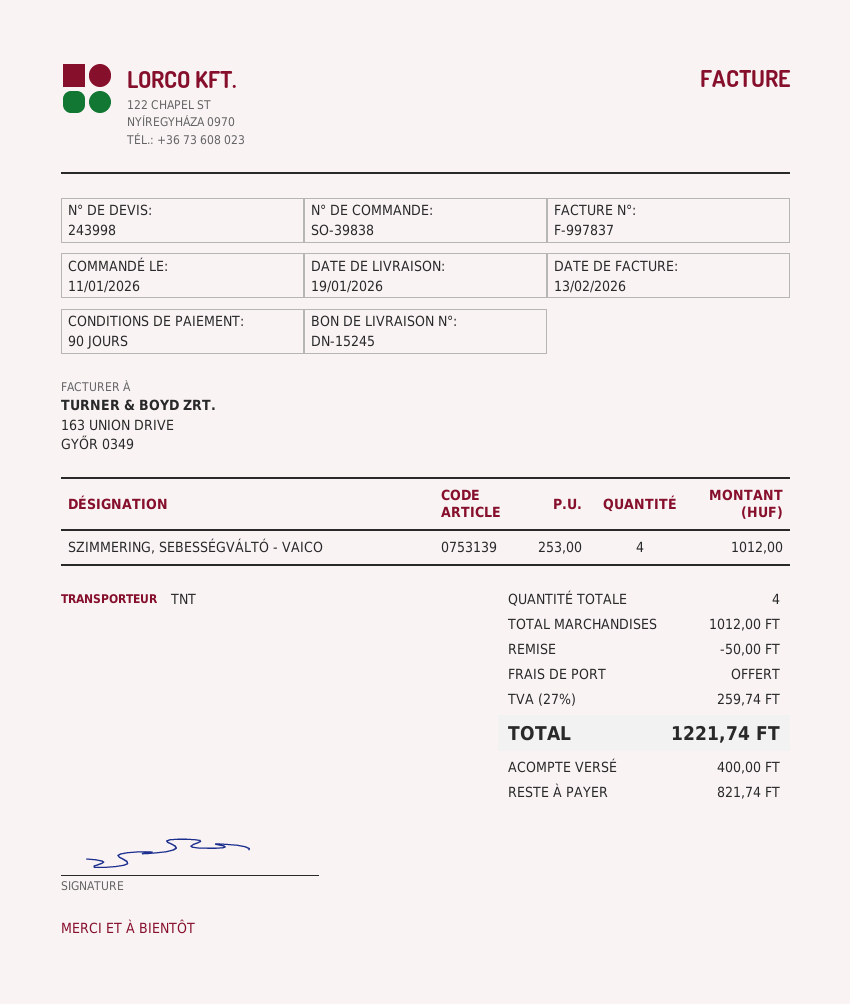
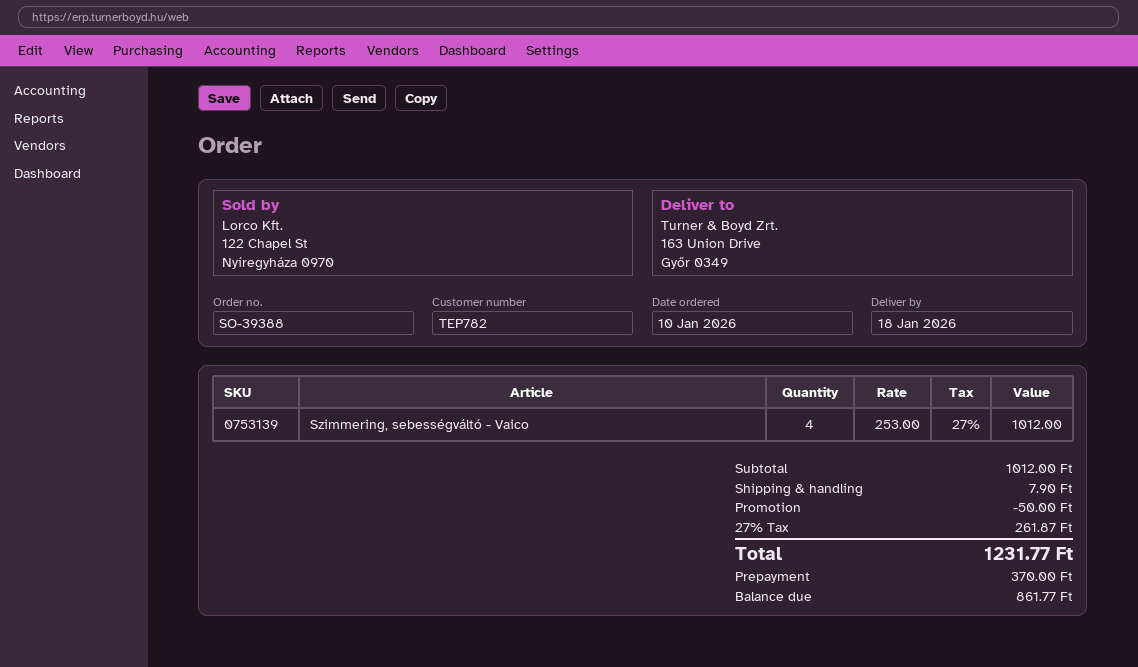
order number: SO-39838 -> SO-39388
order date: 2026-01-11 -> 2026-01-10
delivery date: 2026-01-19 -> 2026-01-18
shipping: 0.00 -> 7.90
tax: 27% = 259.74 -> 27% = 261.87
total: 1221.74 -> 1231.77
deposit: 400.00 -> 370.00
balance: 821.74 -> 861.77

